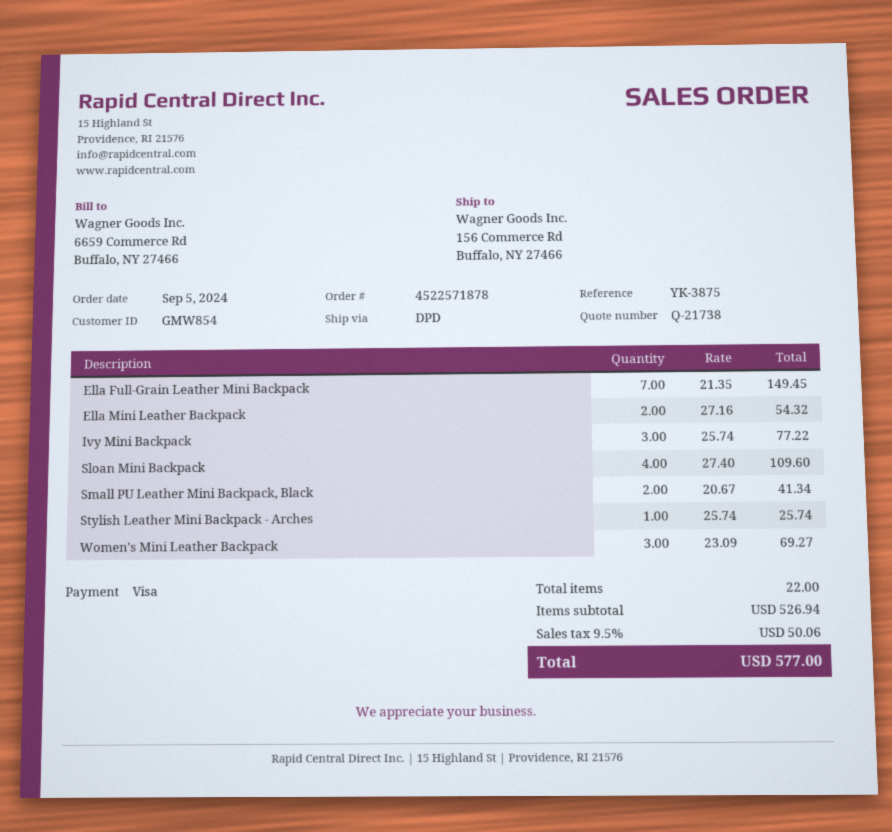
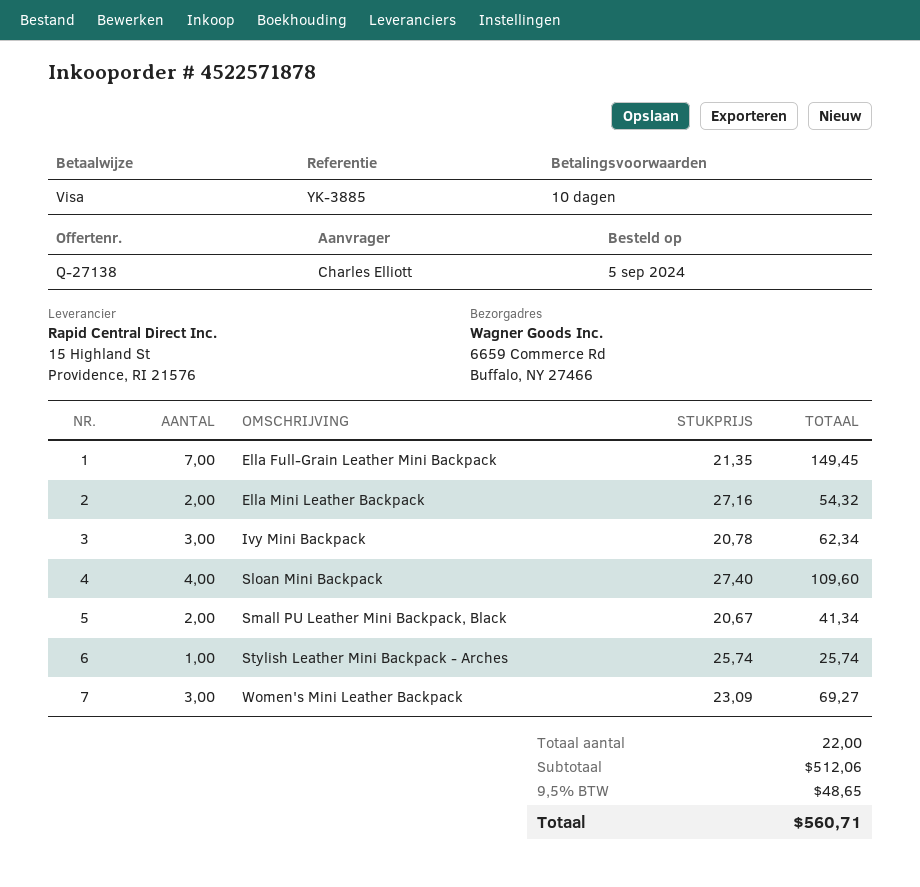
quote number: Q-21738 -> Q-27138
reference: YK-3875 -> YK-3885
ship to: 156 Commerce Rd, Buffalo, NY 27466 -> 6659 Commerce Rd, Buffalo, NY 27466
Ivy Mini Backpack: 3 x 25.74 = 77.22 -> 3 x 20.78 = 62.34
subtotal: 526.94 -> 512.06
tax: 9.5% = 50.06 -> 9.5% = 48.65
total: 577.00 -> 560.71

